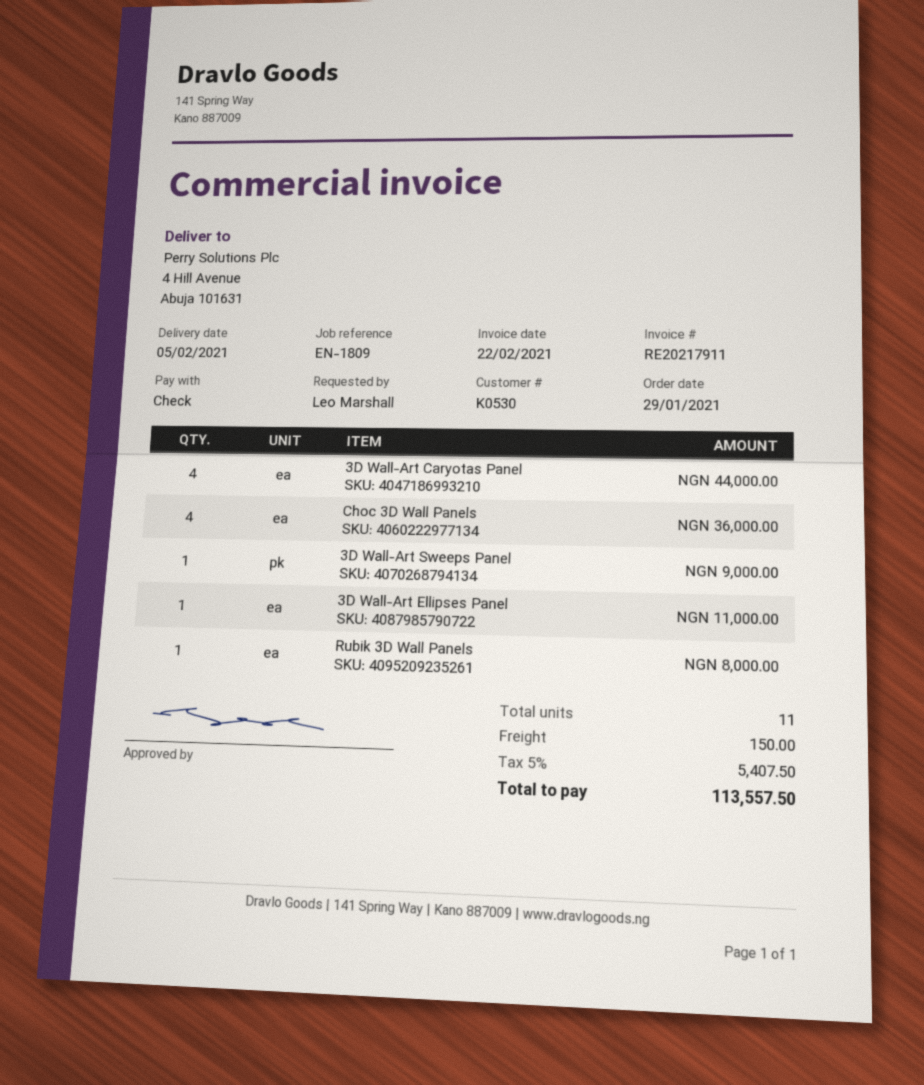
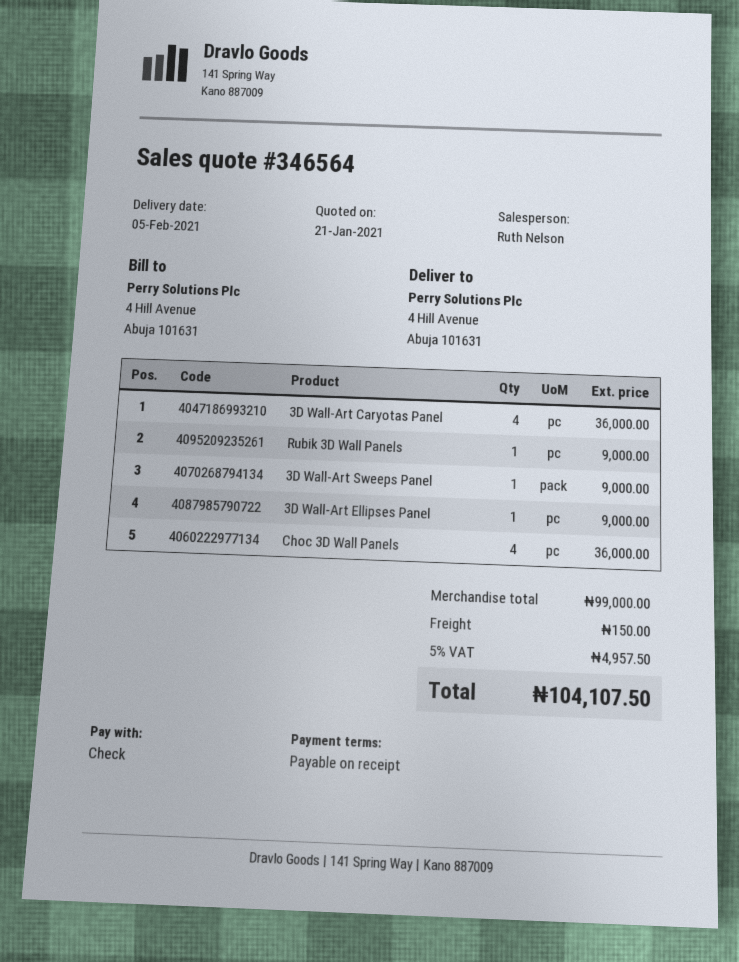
3D Wall-Art Caryotas Panel: 4 for 44000.00 -> 4 for 36000.00
3D Wall-Art Ellipses Panel: 1 for 11000.00 -> 1 for 9000.00
Rubik 3D Wall Panels: 1 for 8000.00 -> 1 for 9000.00
tax: 5% = 5407.50 -> 5% = 4957.50
total: 113557.50 -> 104107.50

